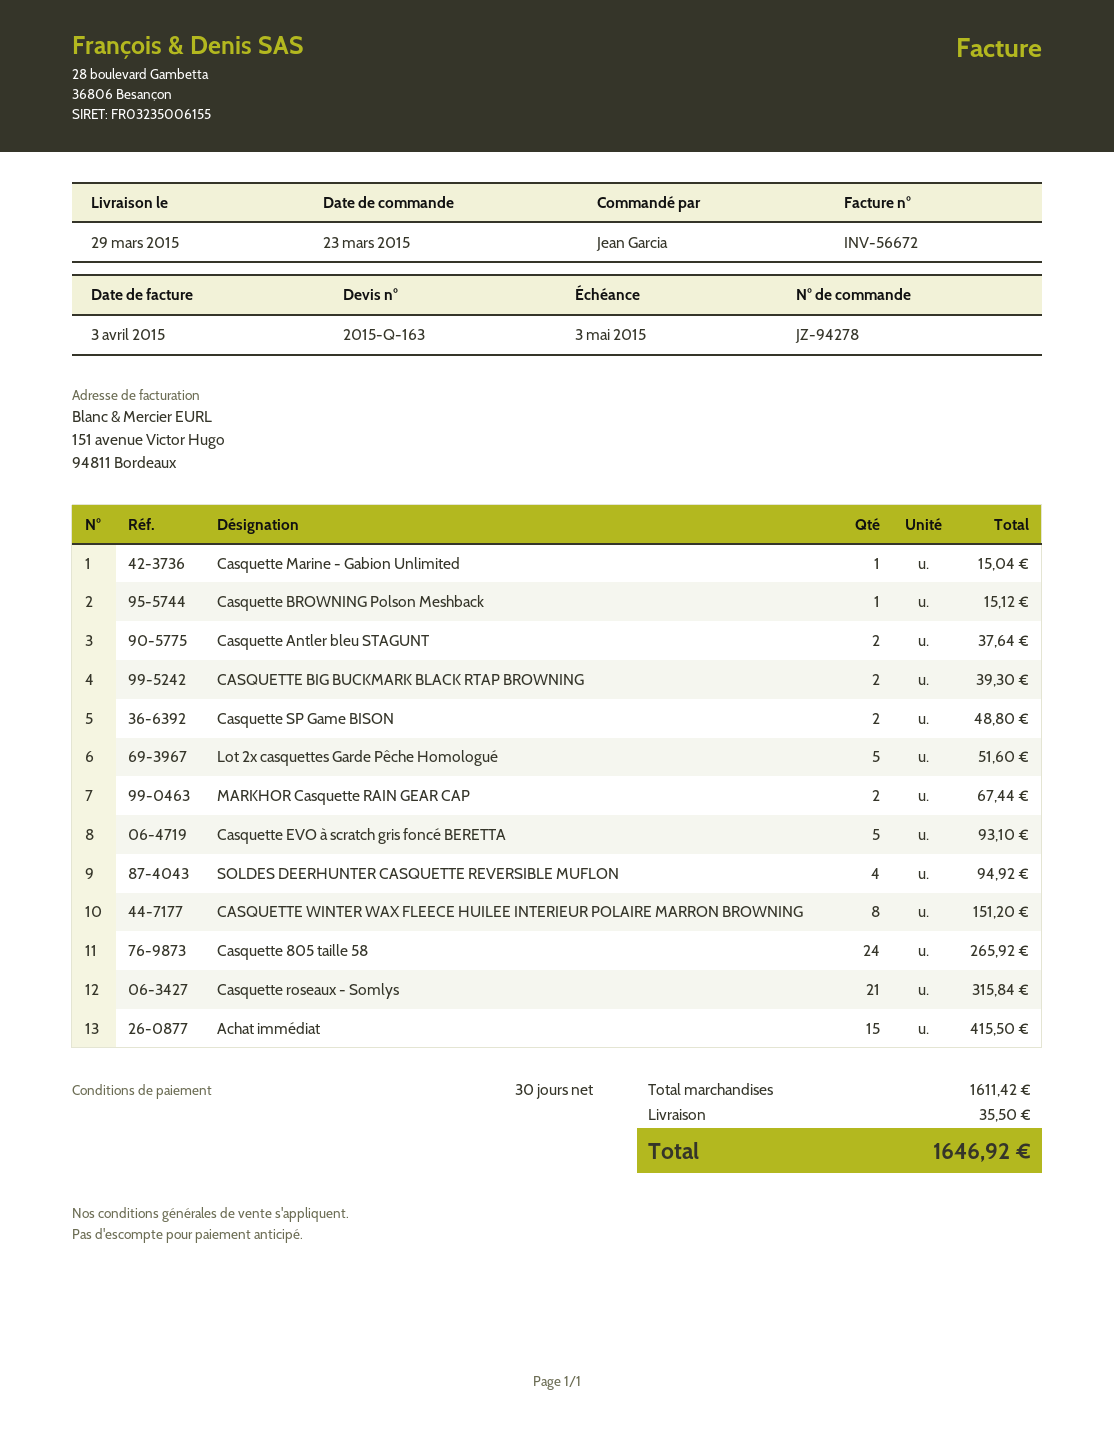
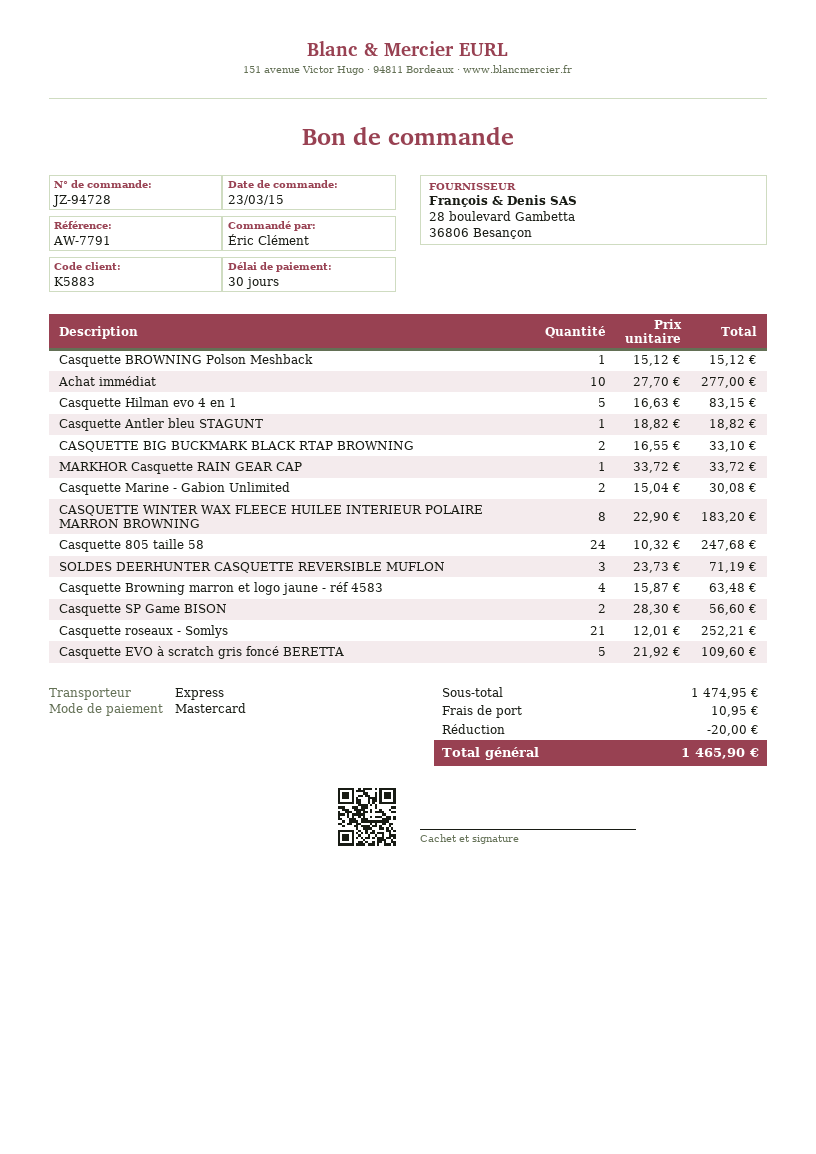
order number: JZ-94278 -> JZ-94728
ordered by: Jean Garcia -> Éric Clément
Casquette Marine - Gabion Unlimited: 1 for 15.04 -> 2 for 30.08
Casquette Antler bleu STAGUNT: 2 for 37.64 -> 1 for 18.82
CASQUETTE BIG BUCKMARK BLACK RTAP BROWNING: 2 for 39.30 -> 2 for 33.10
Casquette SP Game BISON: 2 for 48.80 -> 2 for 56.60
Lot 2x casquettes Garde Pêche Homologué: 5 for 51.60 -> none
MARKHOR Casquette RAIN GEAR CAP: 2 for 67.44 -> 1 for 33.72
Casquette EVO à scratch gris foncé BERETTA: 5 for 93.10 -> 5 for 109.60
SOLDES DEERHUNTER CASQUETTE REVERSIBLE MUFLON: 4 for 94.92 -> 3 for 71.19
CASQUETTE WINTER WAX FLEECE HUILEE INTERIEUR POLAIRE MARRON BROWNING: 8 for 151.20 -> 8 for 183.20
Casquette 805 taille 58: 24 for 265.92 -> 24 for 247.68
Casquette roseaux - Somlys: 21 for 315.84 -> 21 for 252.21
Achat immédiat: 15 for 415.50 -> 10 for 277.00
Casquette Hilman evo 4 en 1: none -> 5 for 83.15
Casquette Browning marron et logo jaune - réf 4583: none -> 4 for 63.48
subtotal: 1611.42 -> 1474.95
discount: none -> 20.00
shipping: 35.50 -> 10.95
total: 1646.92 -> 1465.90

